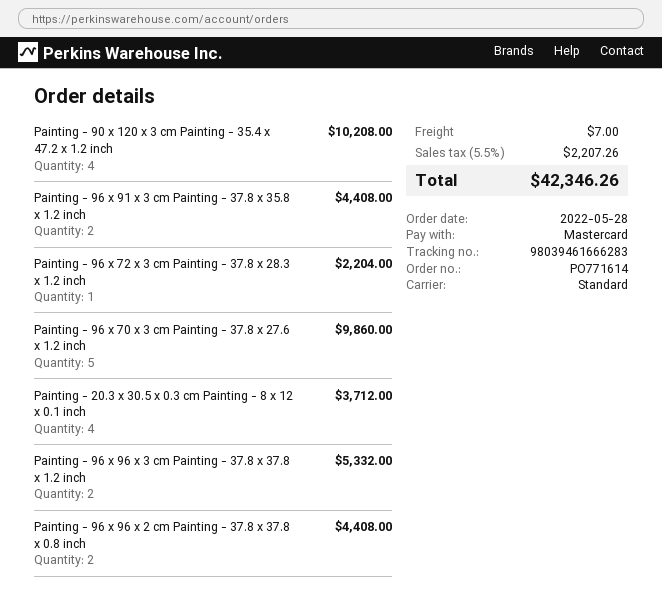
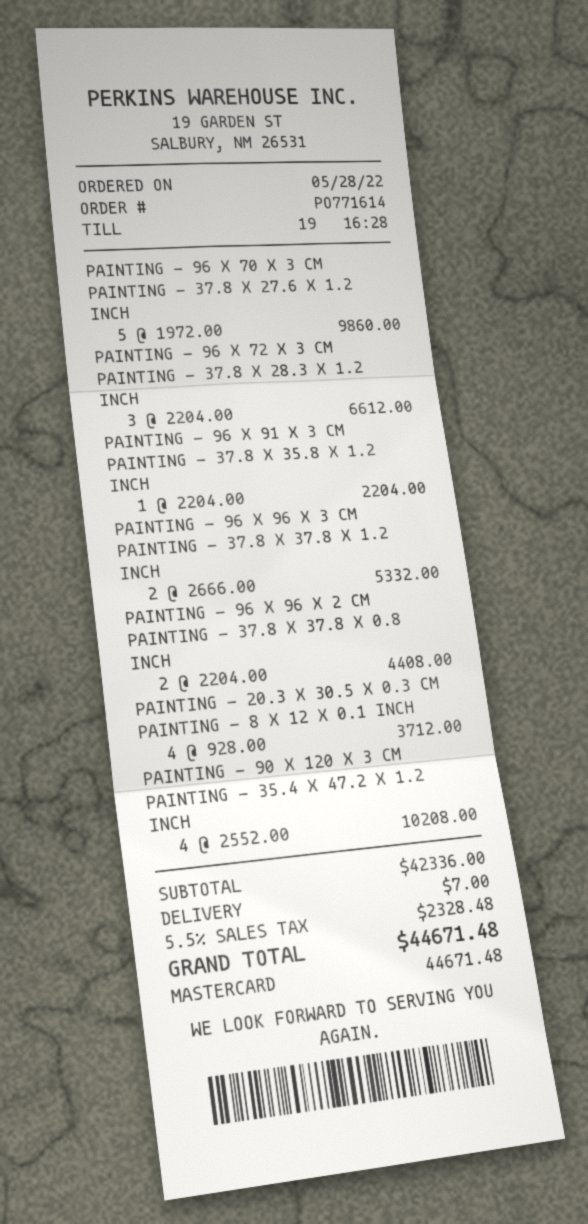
Painting - 96 x 91 x 3 cm Painting - 37.8 x 35.8 x 1.2 inch: 2 for 4408.00 -> 1 for 2204.00
Painting - 96 x 72 x 3 cm Painting - 37.8 x 28.3 x 1.2 inch: 1 for 2204.00 -> 3 for 6612.00
tax: 5.5% = 2207.26 -> 5.5% = 2328.48
total: 42346.26 -> 44671.48

